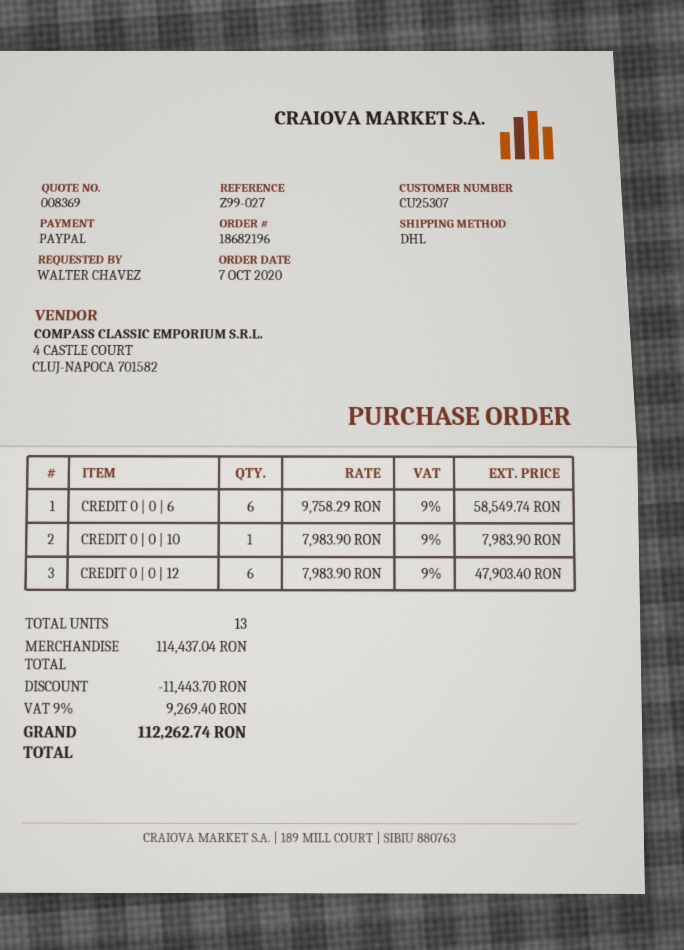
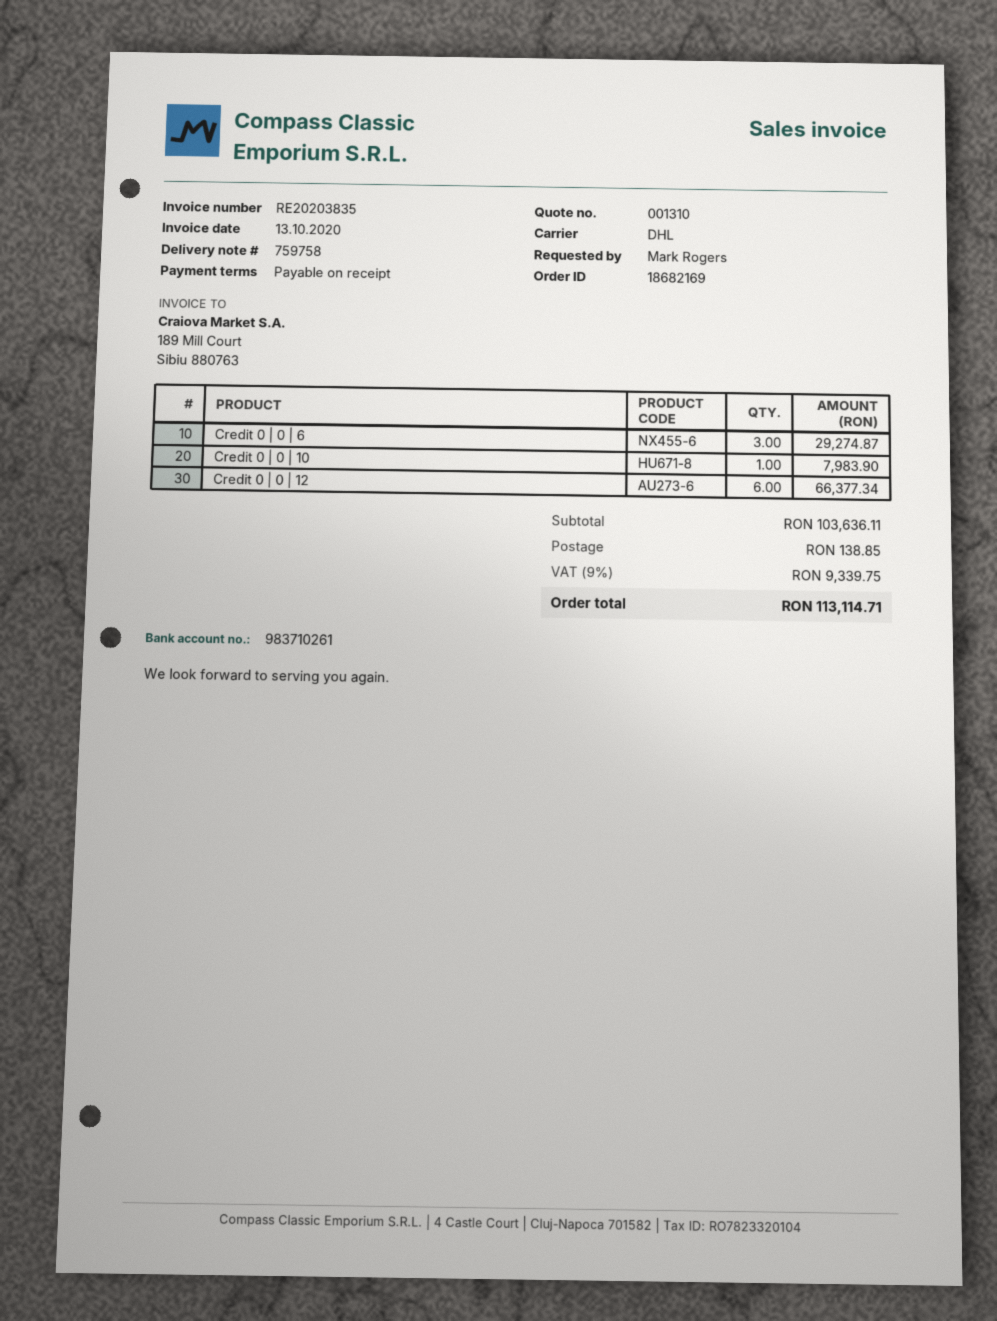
quote number: 008369 -> 001310
order number: 18682196 -> 18682169
ordered by: WALTER CHAVEZ -> Mark Rogers
CREDIT 0 | 0 | 6: 6 for 58549.74 -> 3 for 29274.87
CREDIT 0 | 0 | 12: 6 for 47903.40 -> 6 for 66377.34
subtotal: 114437.04 -> 103636.11
discount: 11443.70 -> none
shipping: none -> 138.85
tax: 9% = 9269.40 -> 9% = 9339.75
total: 112262.74 -> 113114.71

